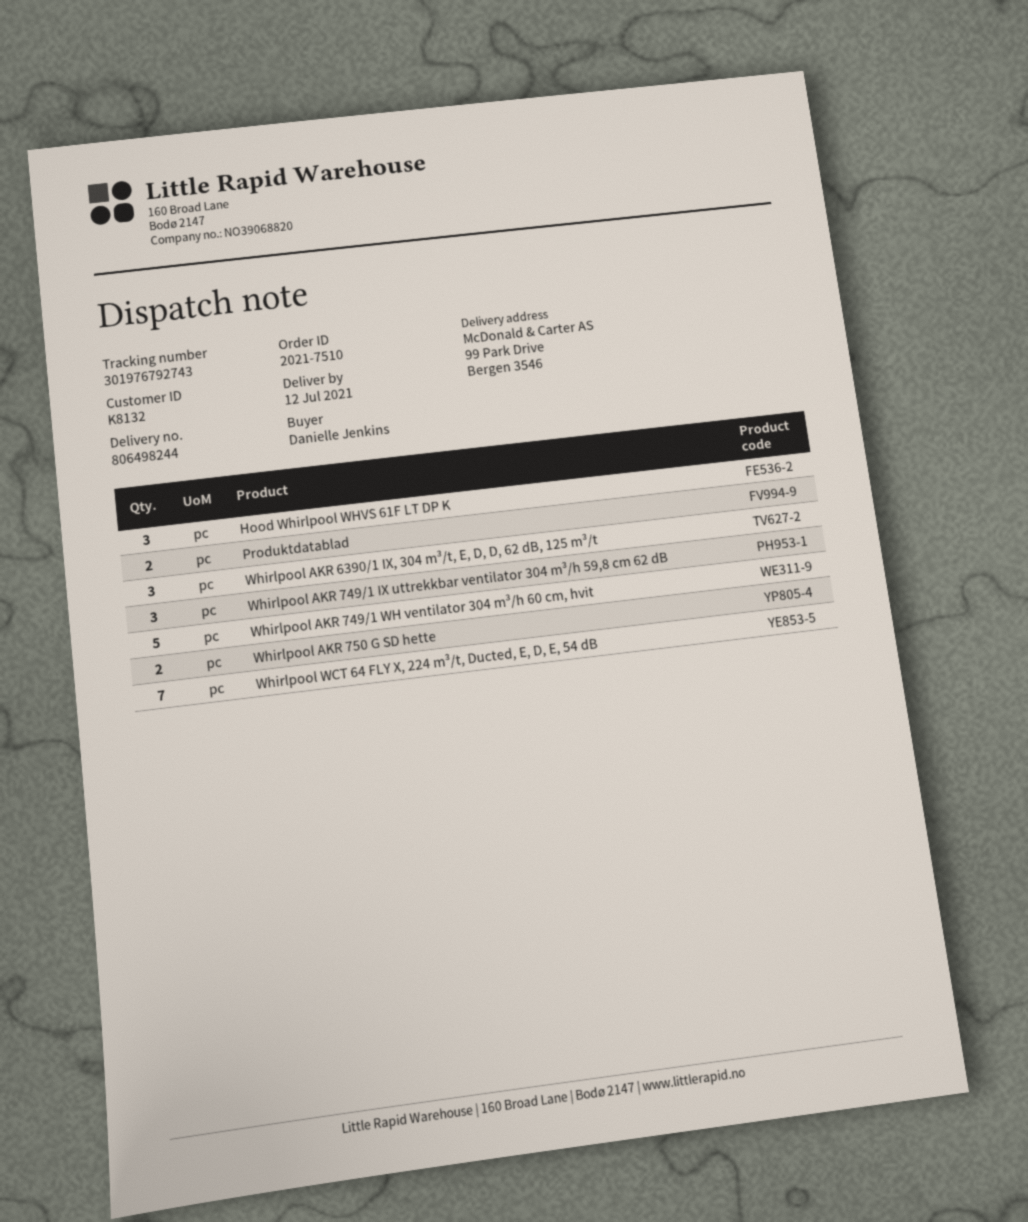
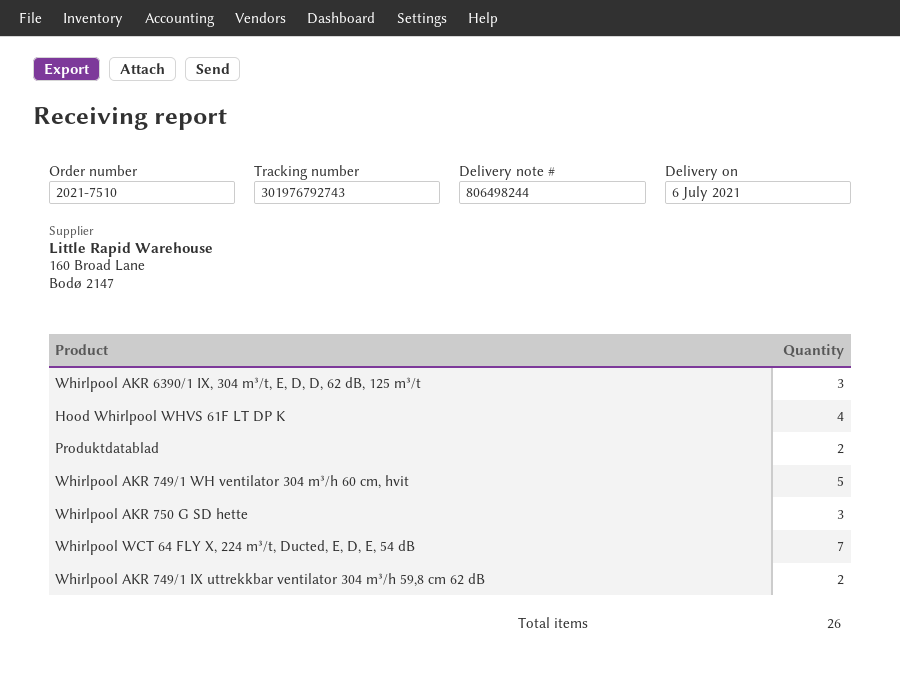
delivery date: 2021-07-12 -> 2021-07-06
Hood Whirlpool WHVS 61F LT DP K: 3 -> 4
Whirlpool AKR 749/1 IX uttrekkbar ventilator 304 m³/h 59,8 cm 62 dB: 3 -> 2
Whirlpool AKR 750 G SD hette: 2 -> 3

